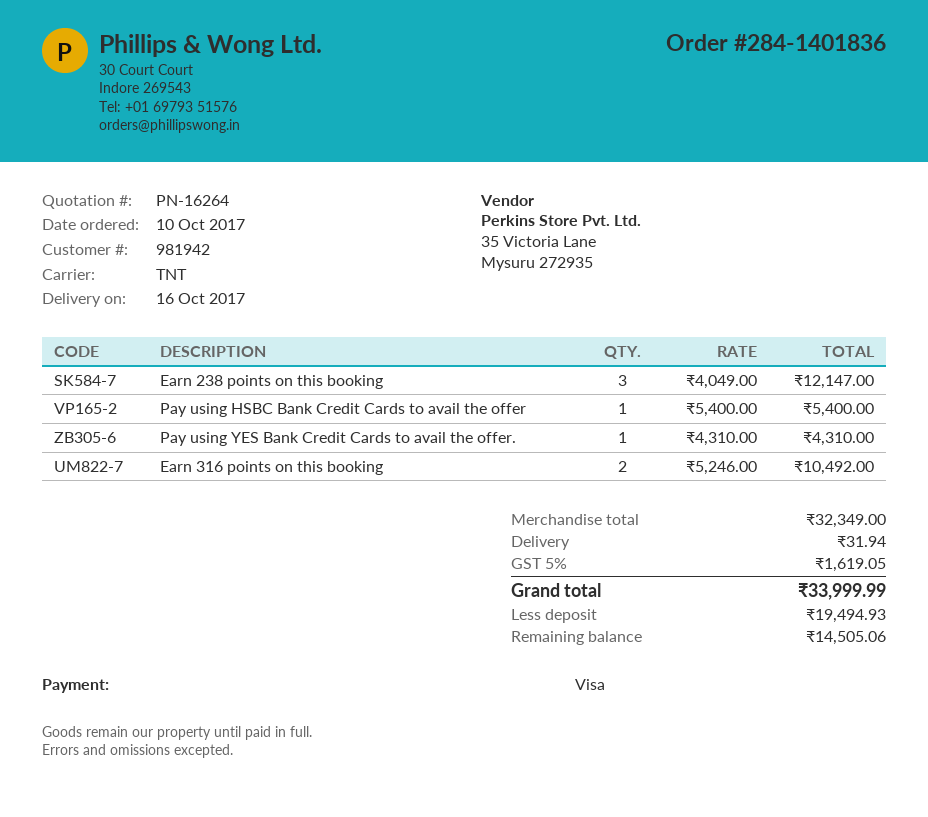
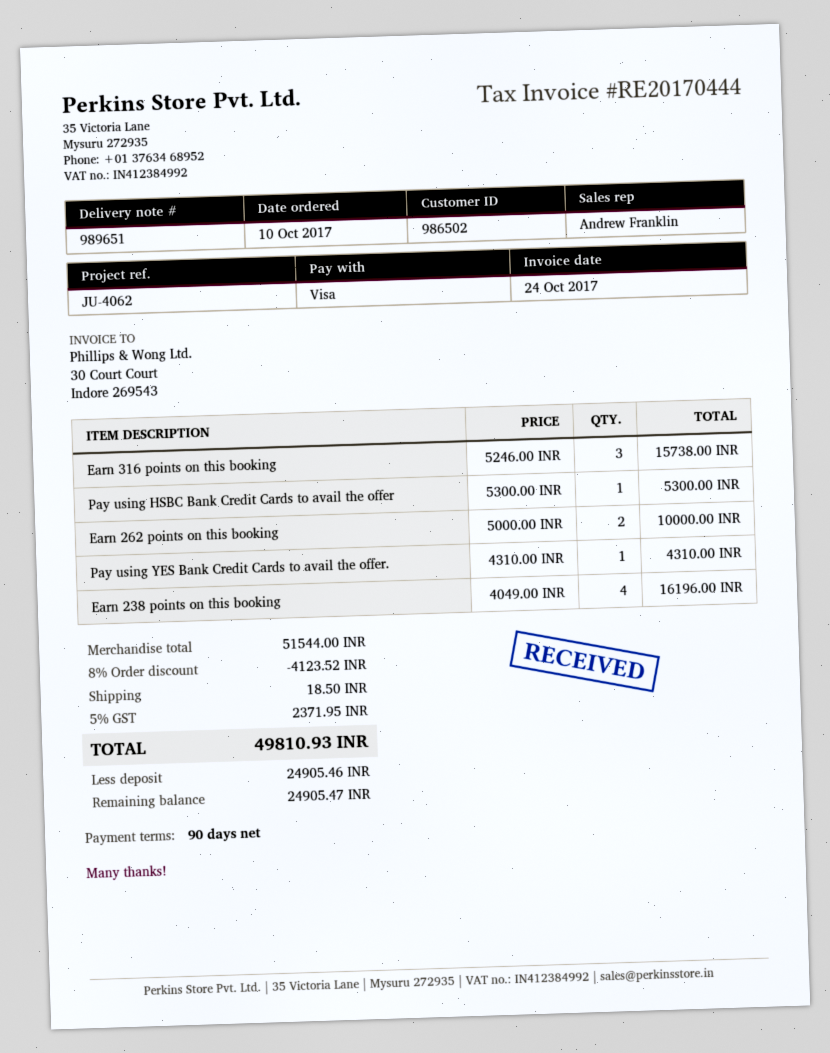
customer number: 981942 -> 986502
Earn 238 points on this booking: 3 x 4049.00 = 12147.00 -> 4 x 4049.00 = 16196.00
Pay using HSBC Bank Credit Cards to avail the offer: 1 x 5400.00 = 5400.00 -> 1 x 5300.00 = 5300.00
Earn 316 points on this booking: 2 x 5246.00 = 10492.00 -> 3 x 5246.00 = 15738.00
Earn 262 points on this booking: none -> 2 x 5000.00 = 10000.00
subtotal: 32349.00 -> 51544.00
discount: none -> 8% = 4123.52
shipping: 31.94 -> 18.50
tax: 5% = 1619.05 -> 5% = 2371.95
total: 33999.99 -> 49810.93
deposit: 19494.93 -> 24905.46
balance: 14505.06 -> 24905.47

